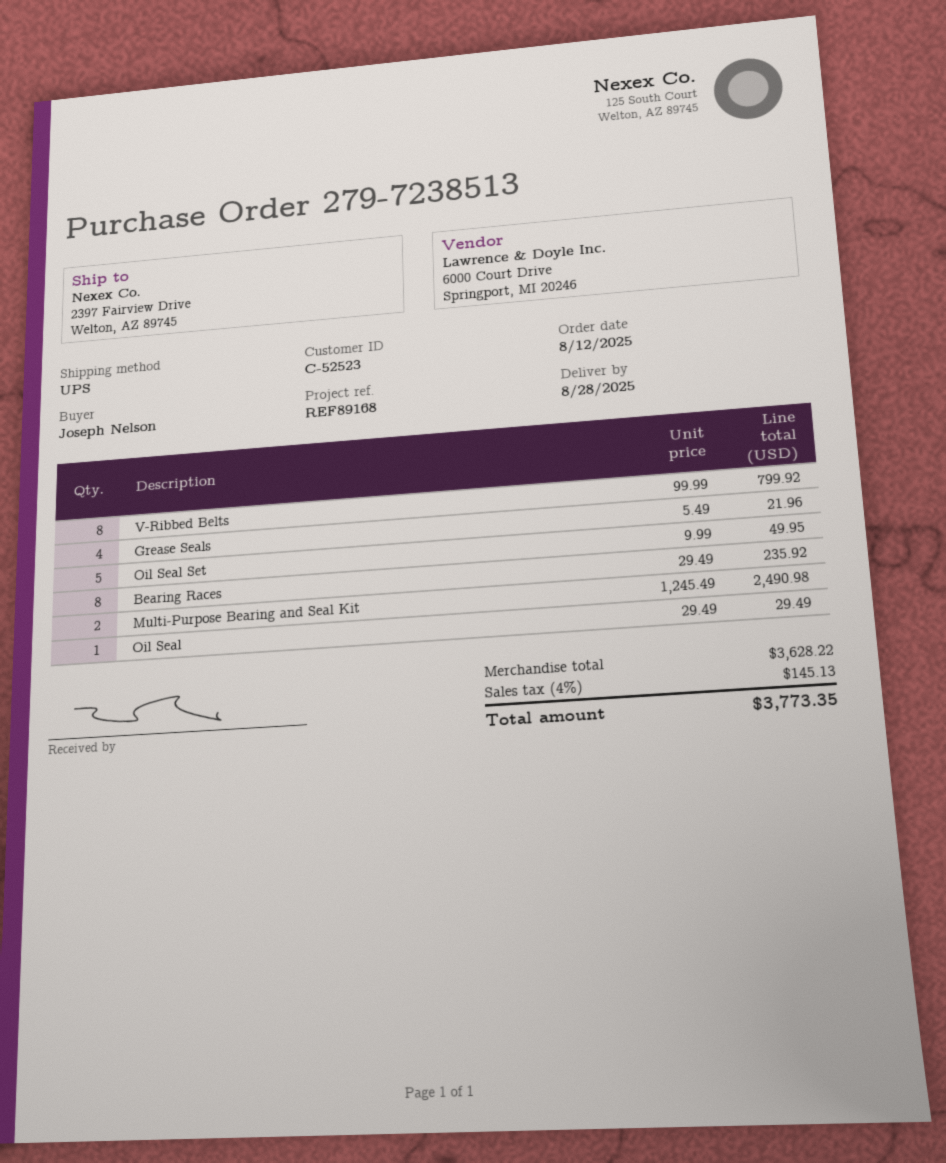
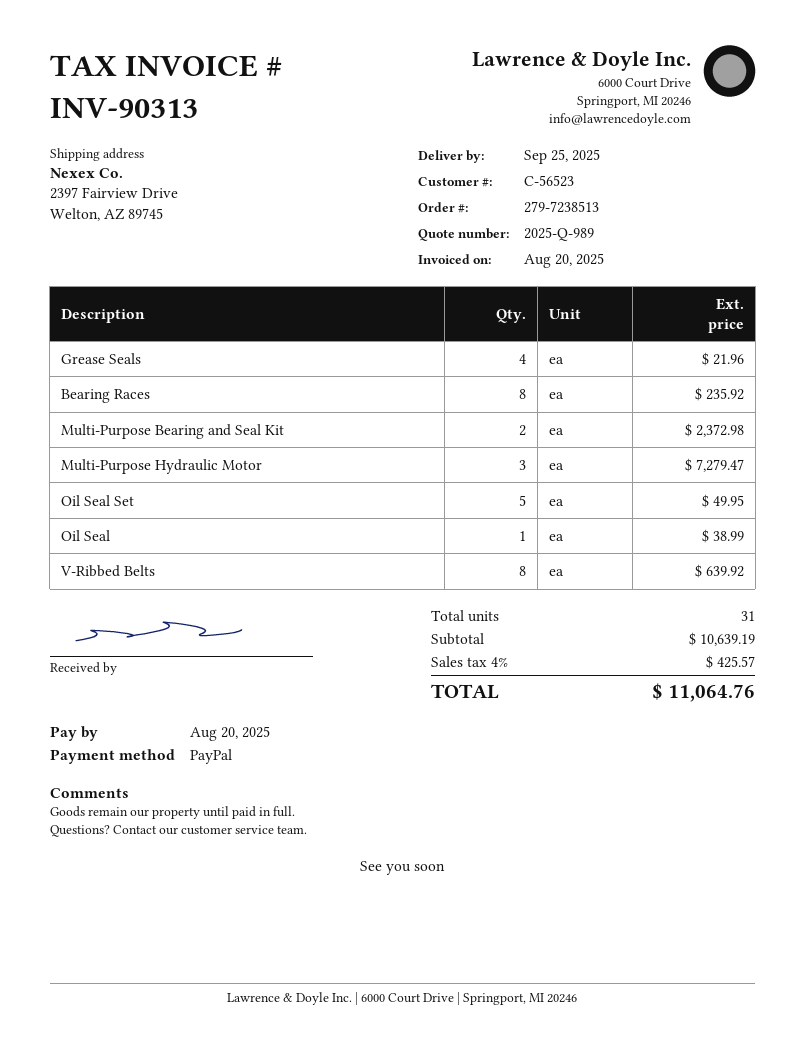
delivery date: 2025-08-28 -> 2025-09-25
customer number: C-52523 -> C-56523
V-Ribbed Belts: 8 for 799.92 -> 8 for 639.92
Multi-Purpose Bearing and Seal Kit: 2 for 2490.98 -> 2 for 2372.98
Oil Seal: 1 for 29.49 -> 1 for 38.99
Multi-Purpose Hydraulic Motor: none -> 3 for 7279.47
subtotal: 3628.22 -> 10639.19
tax: 4% = 145.13 -> 4% = 425.57
total: 3773.35 -> 11064.76

